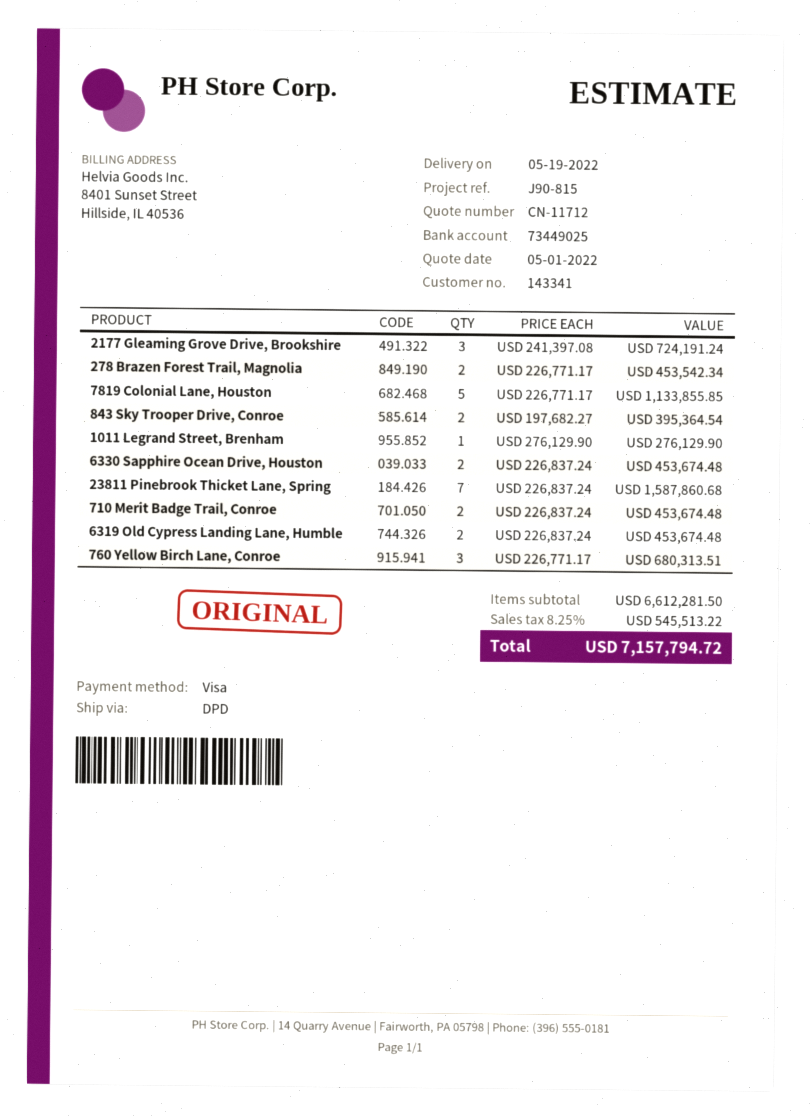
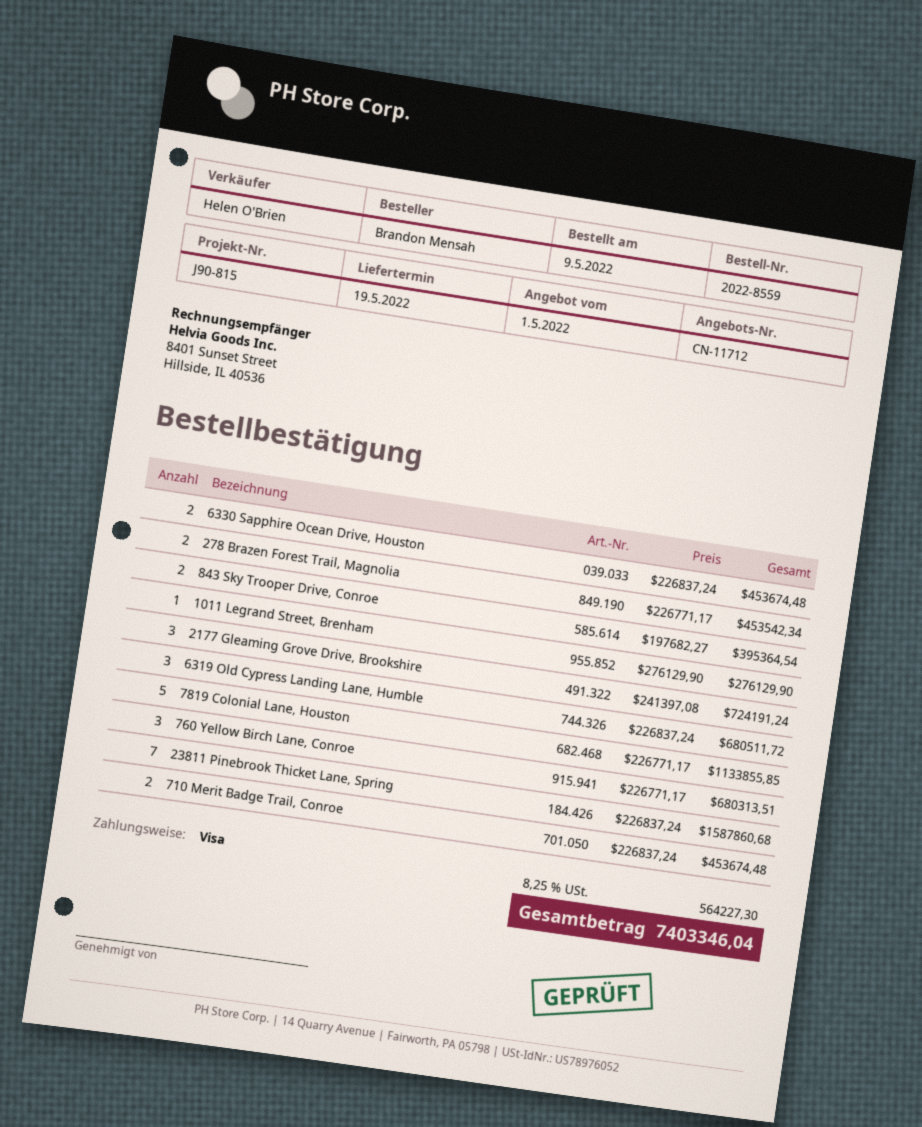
6319 Old Cypress Landing Lane, Humble: 2 x 226837.24 = 453674.48 -> 3 x 226837.24 = 680511.72
tax: 8.25% = 545513.22 -> 8.25% = 564227.30
total: 7157794.72 -> 7403346.04

